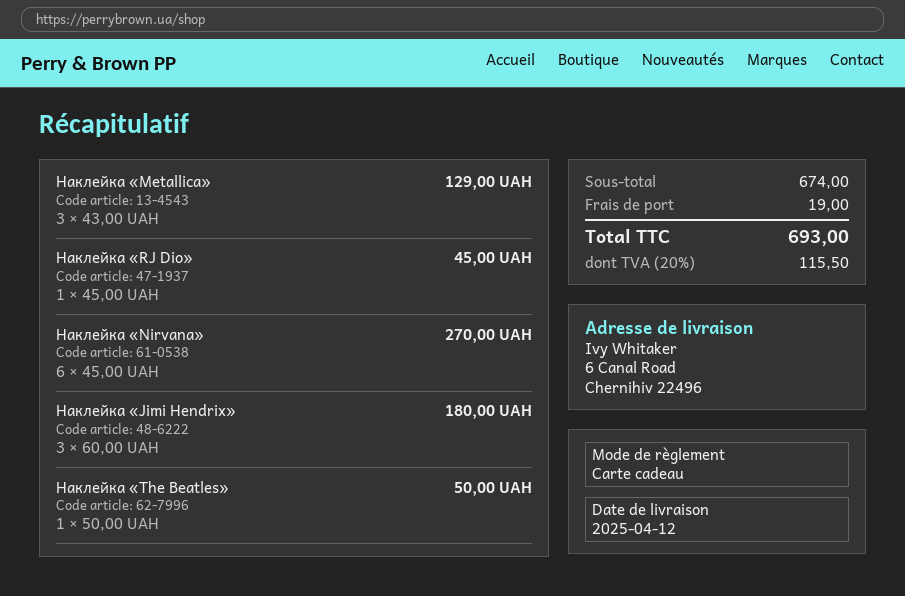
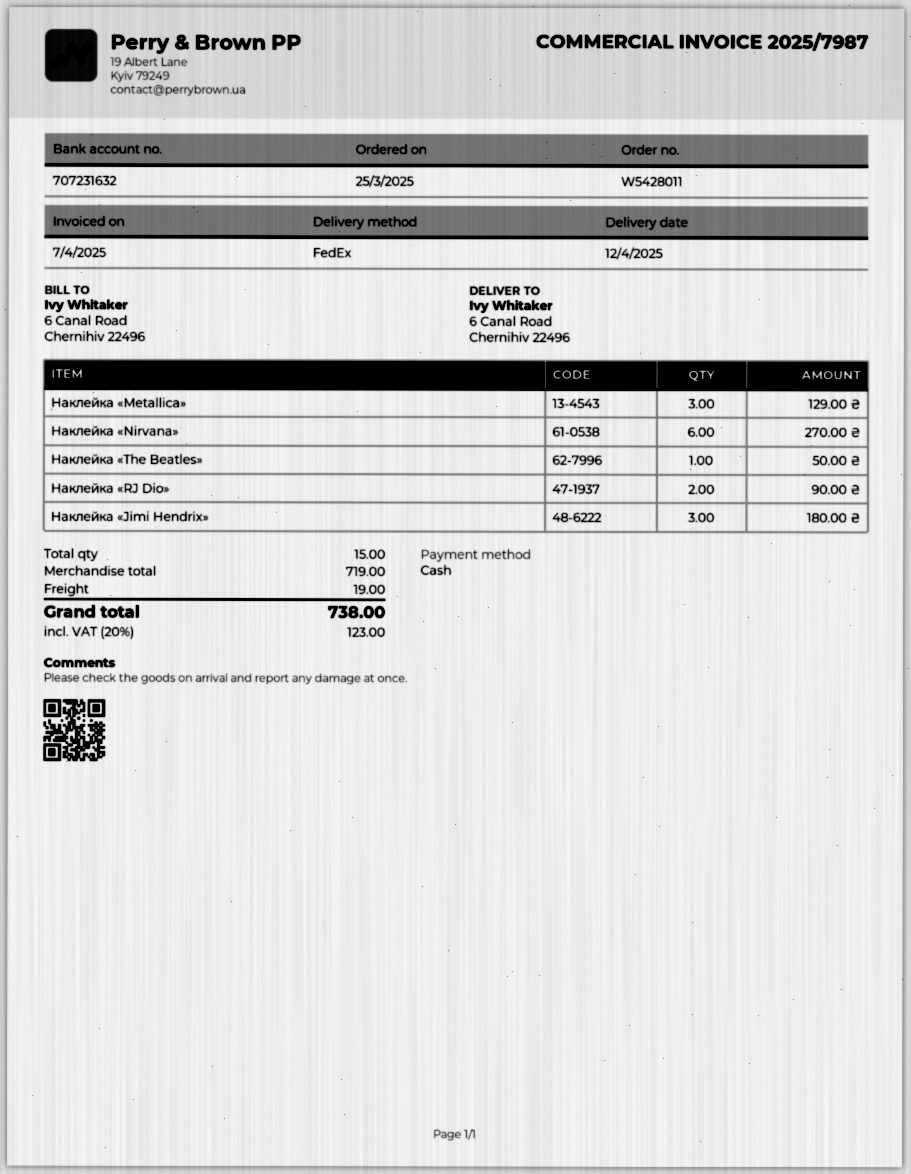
payment method: gift card -> cash
Наклейка «RJ Dio»: 1 for 45.00 -> 2 for 90.00
subtotal: 674.00 -> 719.00
tax: 20% = 115.50 -> 20% = 123.00
total: 693.00 -> 738.00

